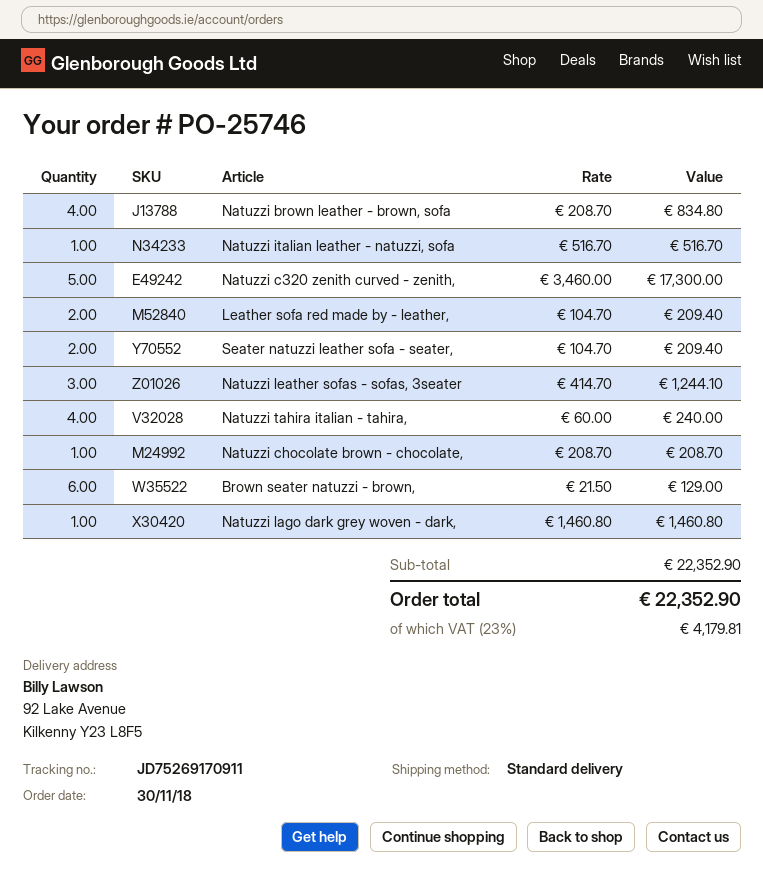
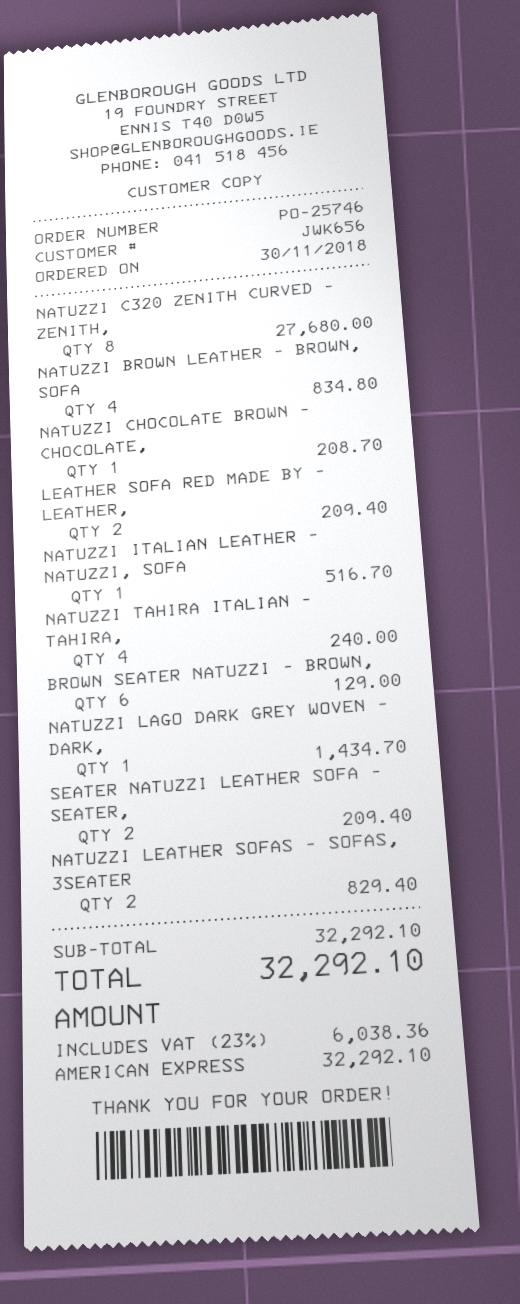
Natuzzi c320 zenith curved - zenith,: 5 for 17300.00 -> 8 for 27680.00
Natuzzi leather sofas - sofas, 3seater: 3 for 1244.10 -> 2 for 829.40
Natuzzi lago dark grey woven - dark,: 1 for 1460.80 -> 1 for 1434.70
subtotal: 22352.90 -> 32292.10
tax: 23% = 4179.81 -> 23% = 6038.36
total: 22352.90 -> 32292.10

